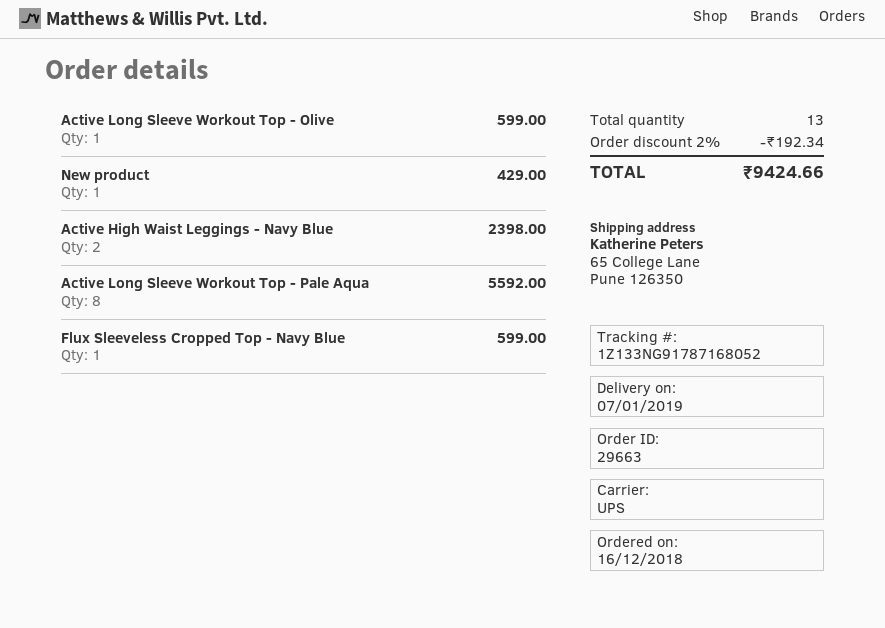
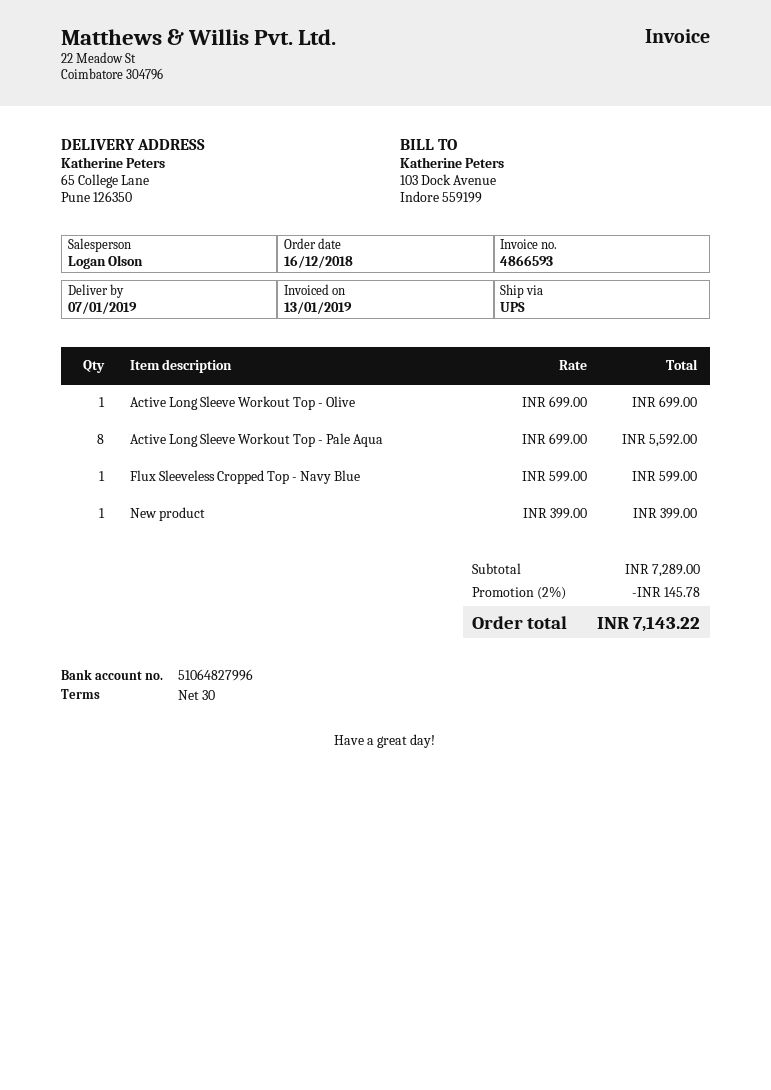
Active Long Sleeve Workout Top - Olive: 1 for 599.00 -> 1 for 699.00
New product: 1 for 429.00 -> 1 for 399.00
Active High Waist Leggings - Navy Blue: 2 for 2398.00 -> none
discount: 2% = 192.34 -> 2% = 145.78
total: 9424.66 -> 7143.22

